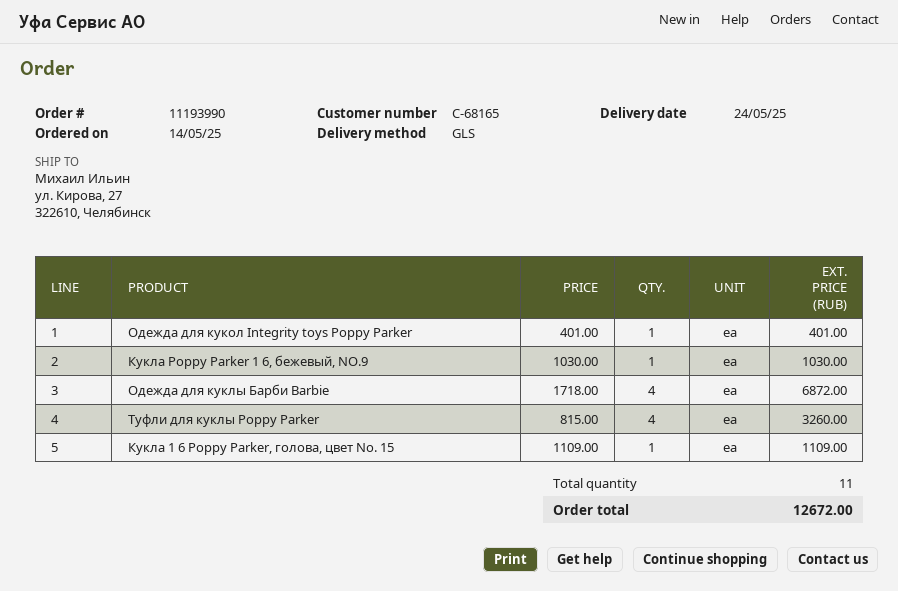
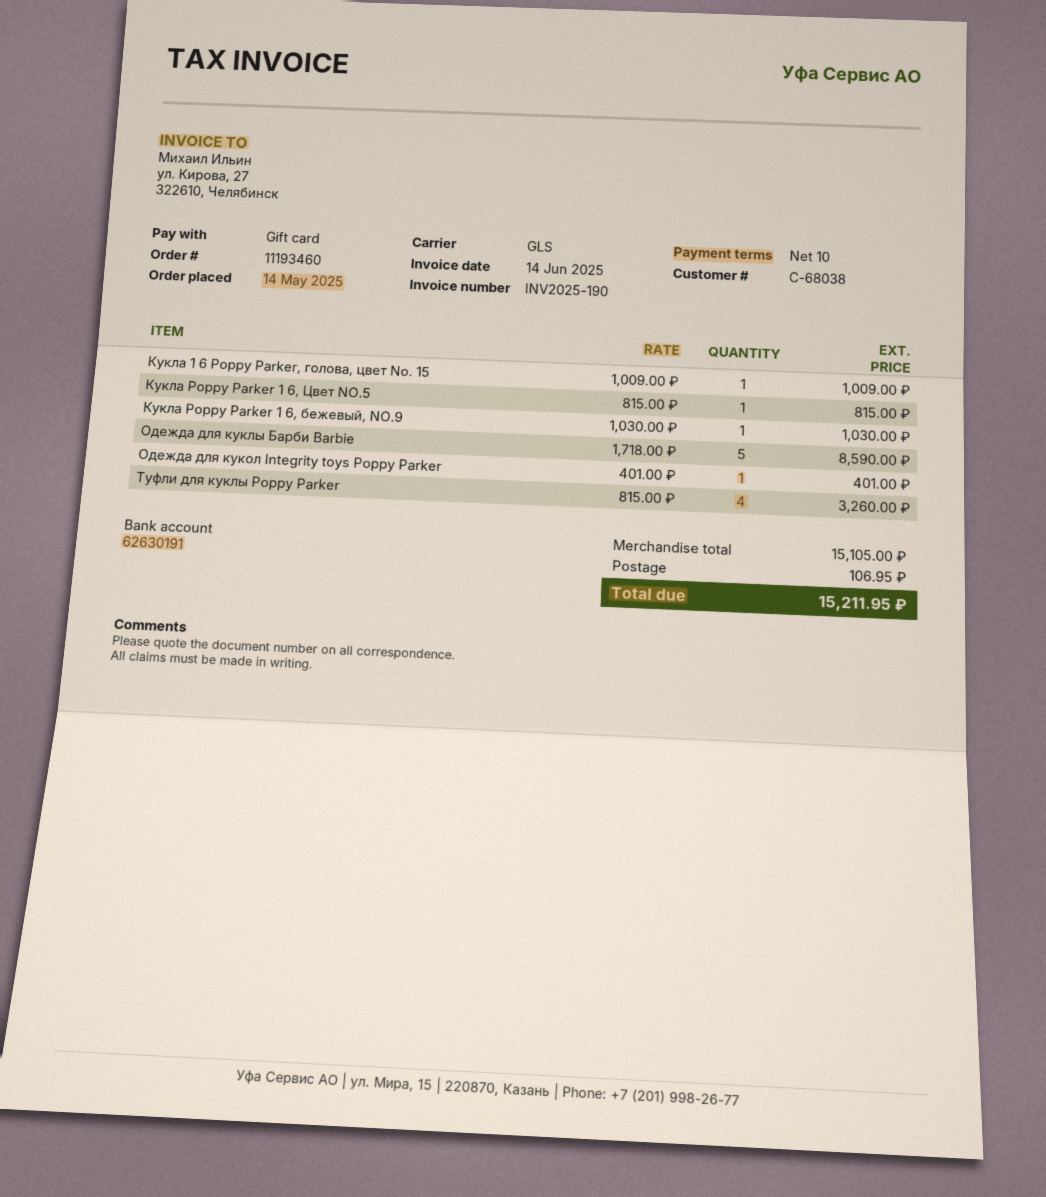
order number: 11193990 -> 11193460
customer number: C-68165 -> C-68038
Одежда для куклы Барби Barbie: 4 x 1718.00 = 6872.00 -> 5 x 1718.00 = 8590.00
Кукла 1 6 Poppy Parker, голова, цвет No. 15: 1 x 1109.00 = 1109.00 -> 1 x 1009.00 = 1009.00
Кукла Poppy Parker 1 6, Цвет NO.5: none -> 1 x 815.00 = 815.00
shipping: none -> 106.95
total: 12672.00 -> 15211.95

